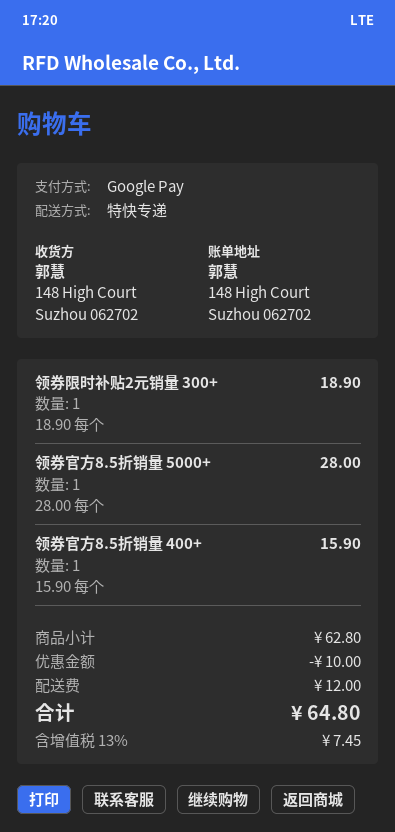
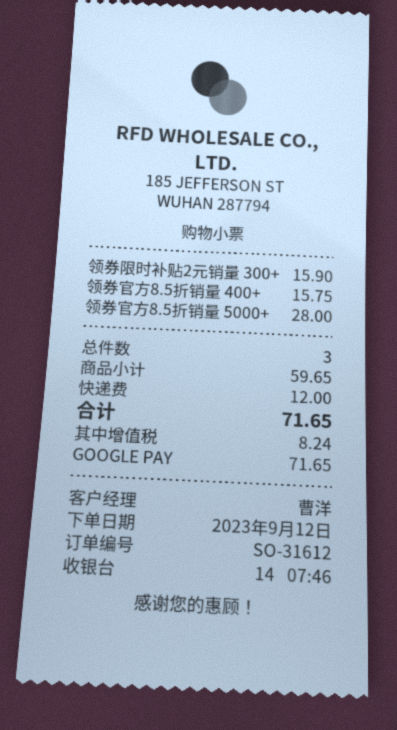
领券限时补贴2元销量 300+: 1 for 18.90 -> 1 for 15.90
领券官方8.5折销量 400+: 1 for 15.90 -> 1 for 15.75
subtotal: 62.80 -> 59.65
discount: 10.00 -> none
tax: 7.45 -> 8.24
total: 64.80 -> 71.65

